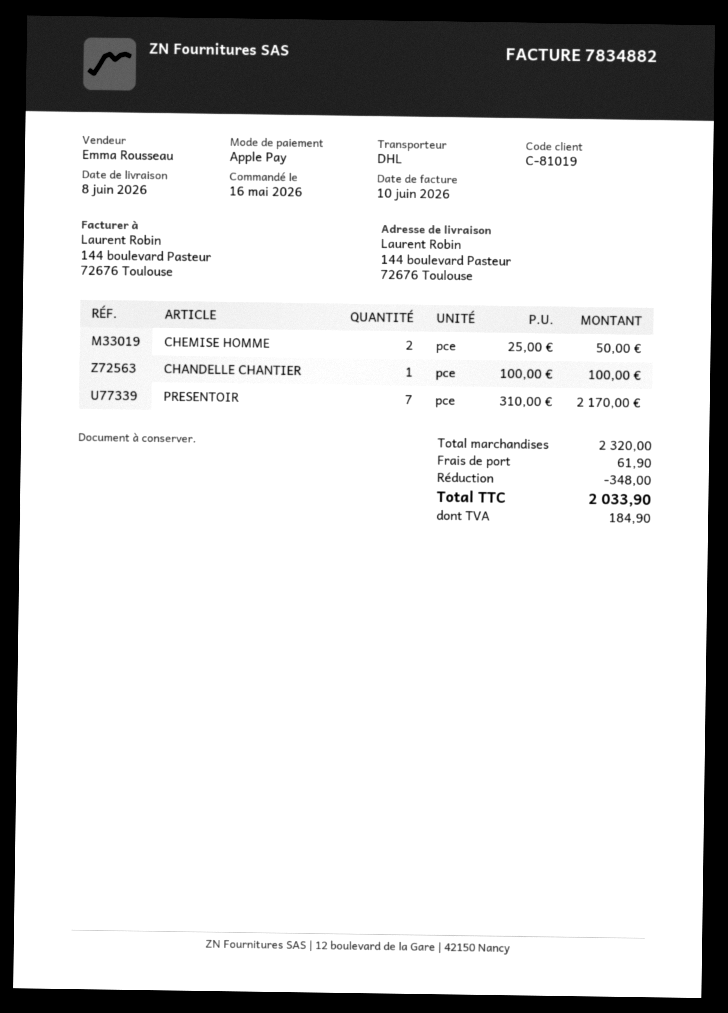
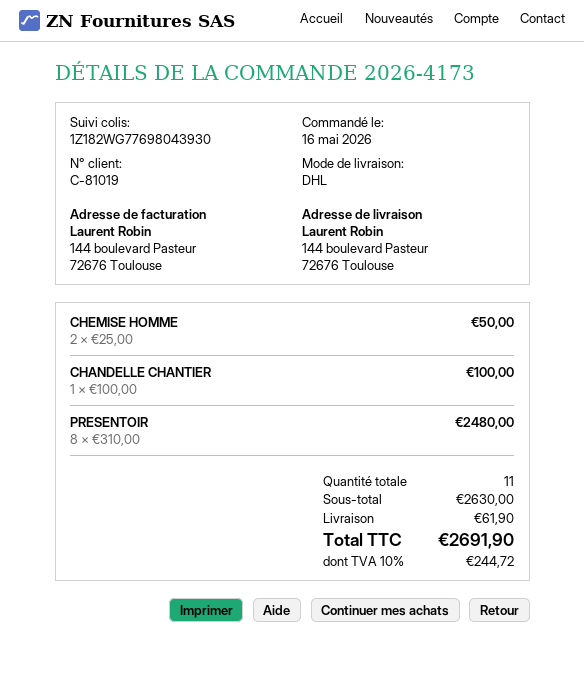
PRESENTOIR: 7 x 310.00 = 2170.00 -> 8 x 310.00 = 2480.00
subtotal: 2320.00 -> 2630.00
discount: 348.00 -> none
tax: 184.90 -> 244.72
total: 2033.90 -> 2691.90

